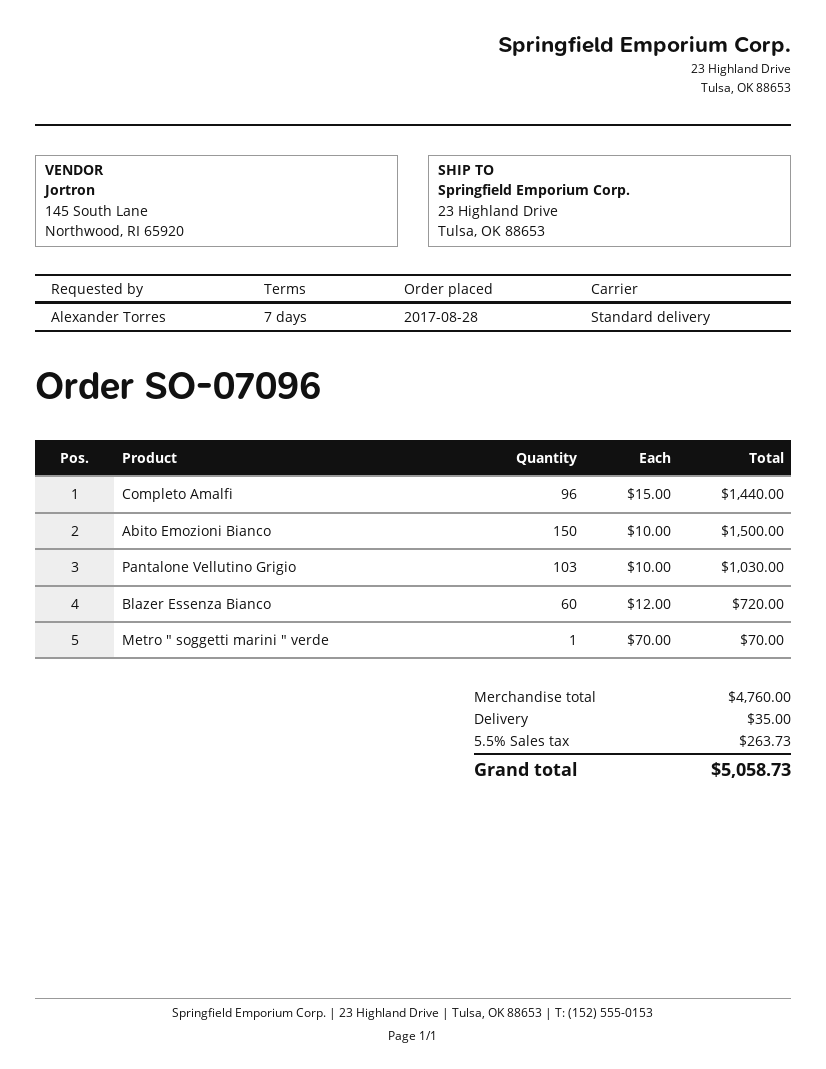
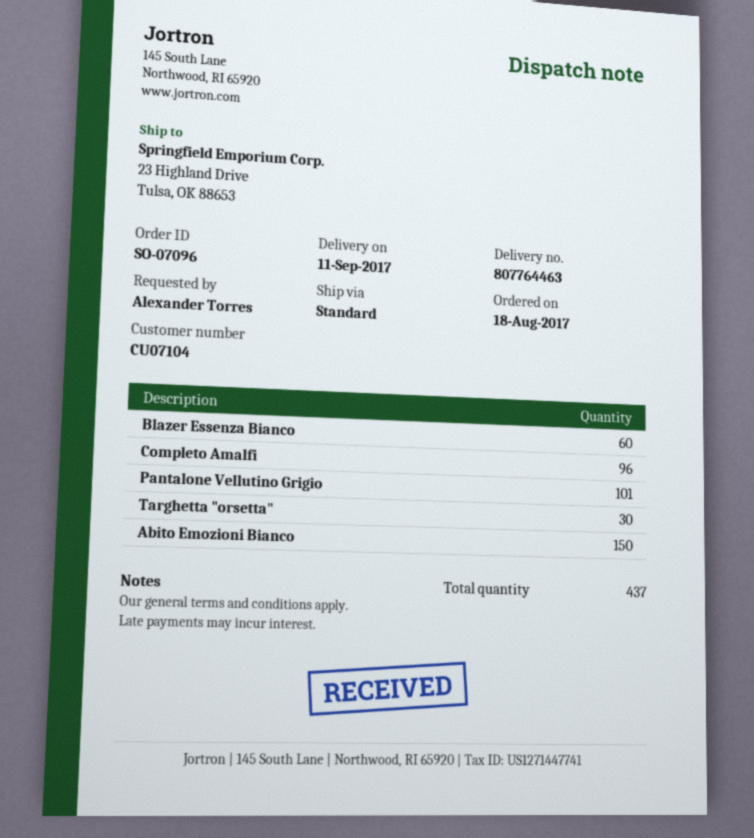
order date: 2017-08-28 -> 2017-08-18
Pantalone Vellutino Grigio: 103 -> 101
Metro " soggetti marini " verde: 1 -> none
Targhetta "orsetta": none -> 30

